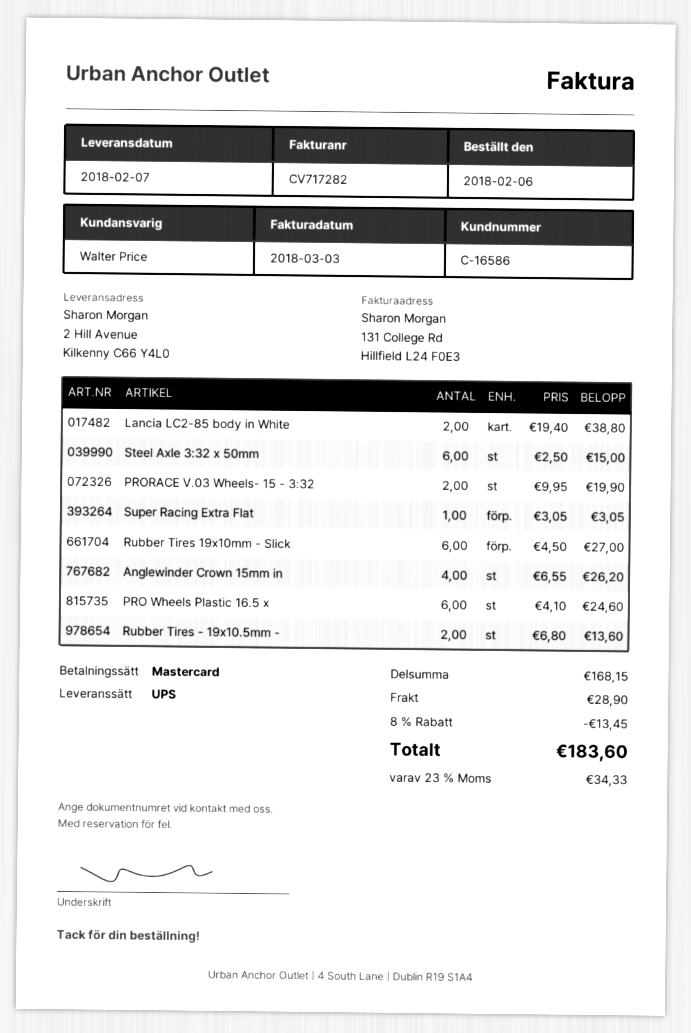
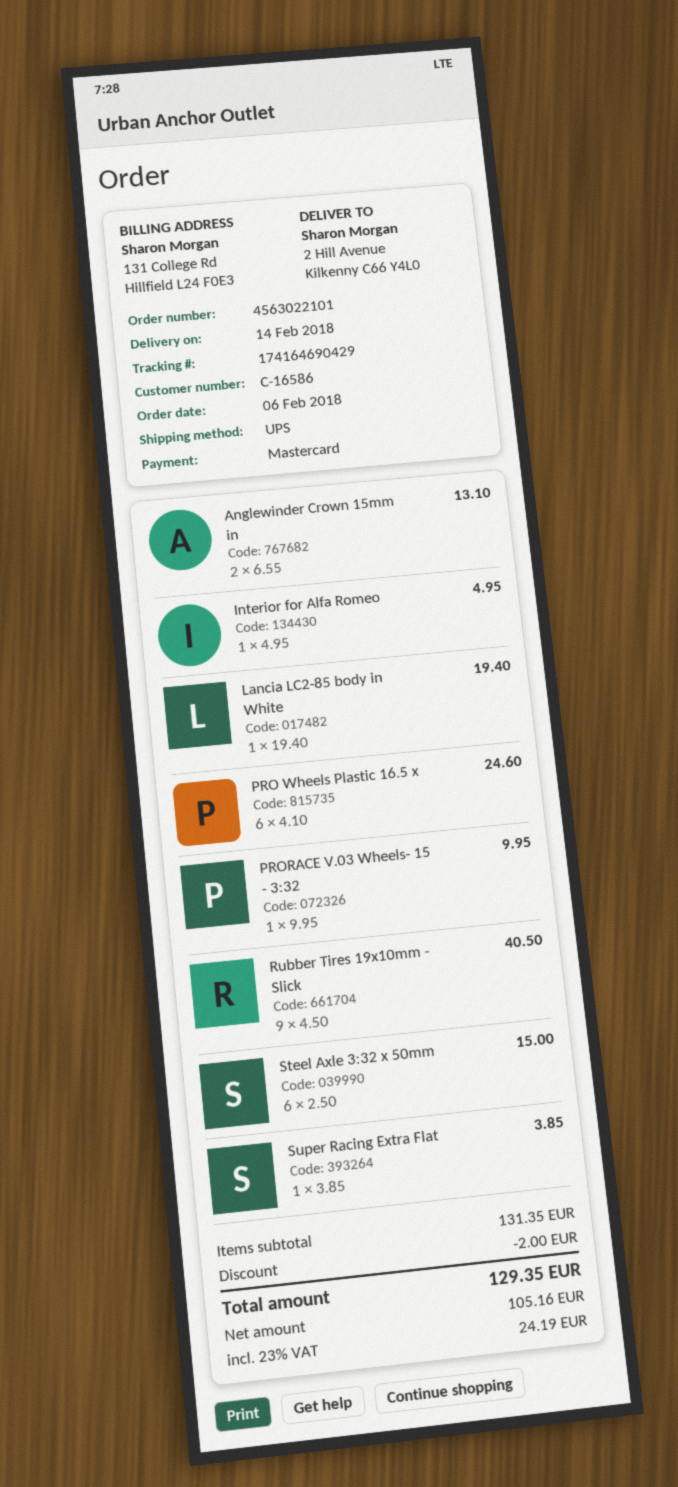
delivery date: 2018-02-07 -> 2018-02-14
Lancia LC2-85 body in White: 2 x 19.40 = 38.80 -> 1 x 19.40 = 19.40
PRORACE V.03 Wheels- 15 - 3:32: 2 x 9.95 = 19.90 -> 1 x 9.95 = 9.95
Super Racing Extra Flat: 1 x 3.05 = 3.05 -> 1 x 3.85 = 3.85
Rubber Tires 19x10mm - Slick: 6 x 4.50 = 27.00 -> 9 x 4.50 = 40.50
Anglewinder Crown 15mm in: 4 x 6.55 = 26.20 -> 2 x 6.55 = 13.10
Rubber Tires - 19x10.5mm -: 2 x 6.80 = 13.60 -> none
Interior for Alfa Romeo: none -> 1 x 4.95 = 4.95
subtotal: 168.15 -> 131.35
discount: 13.45 -> 2.00
shipping: 28.90 -> none
tax: 23% = 34.33 -> 23% = 24.19
total: 183.60 -> 129.35

